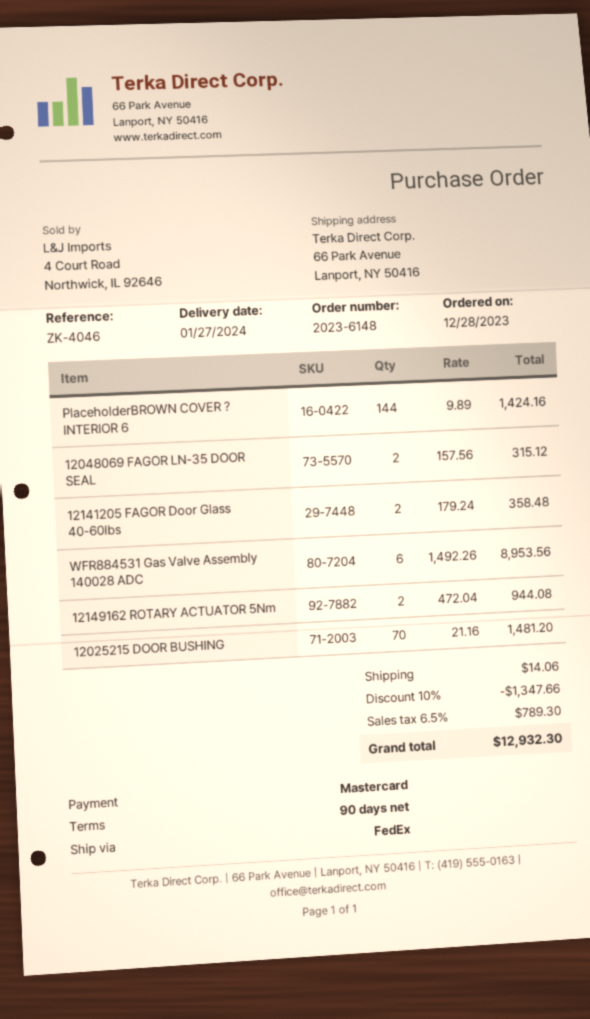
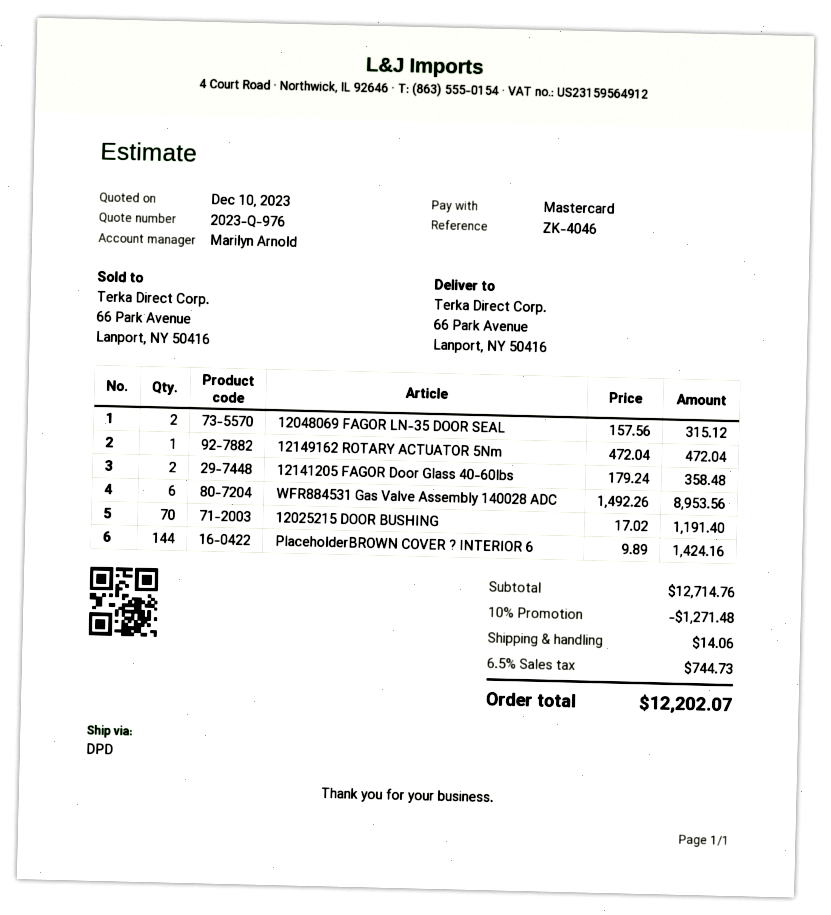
shipping method: FedEx -> DPD
12149162 ROTARY ACTUATOR 5Nm: 2 x 472.04 = 944.08 -> 1 x 472.04 = 472.04
12025215 DOOR BUSHING: 70 x 21.16 = 1481.20 -> 70 x 17.02 = 1191.40
discount: 10% = 1347.66 -> 10% = 1271.48
tax: 6.5% = 789.30 -> 6.5% = 744.73
total: 12932.30 -> 12202.07

